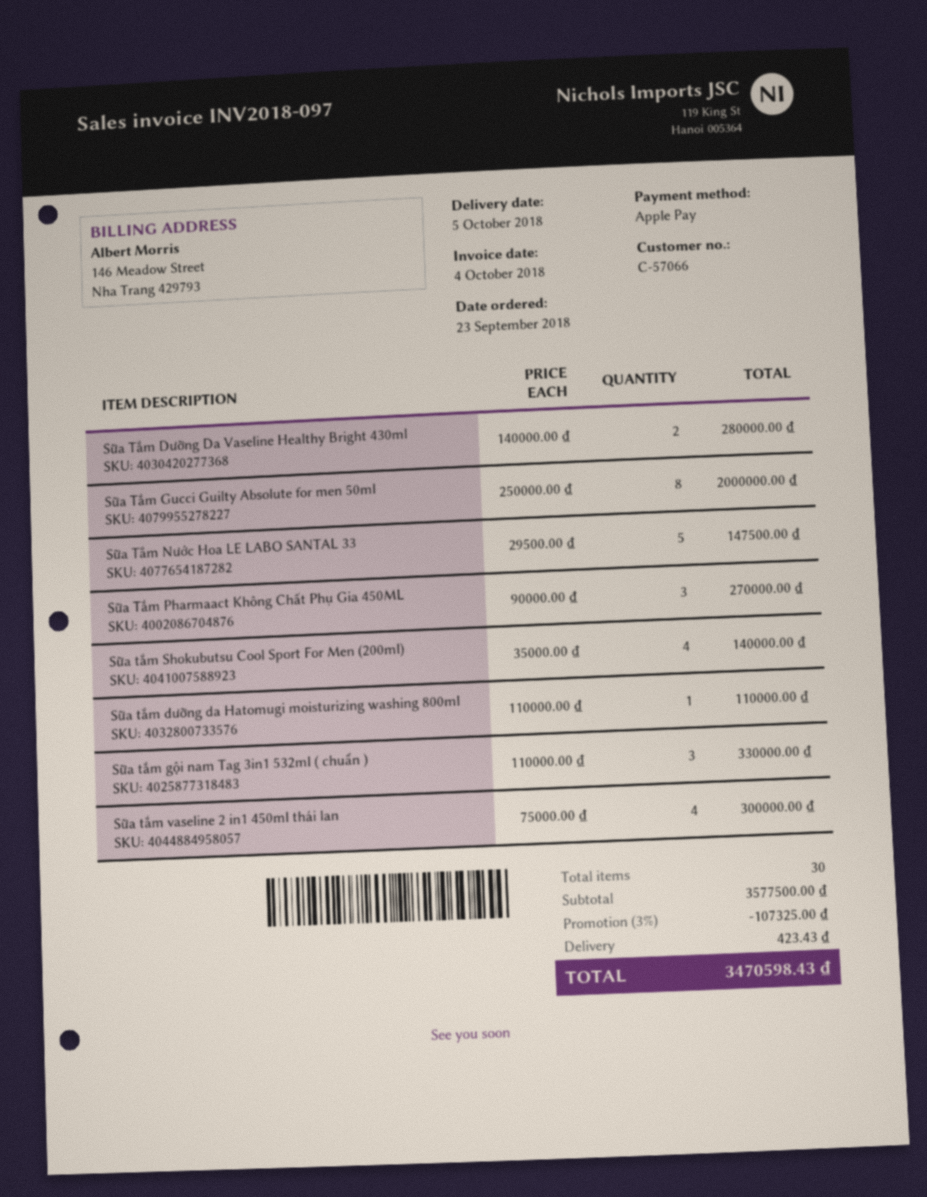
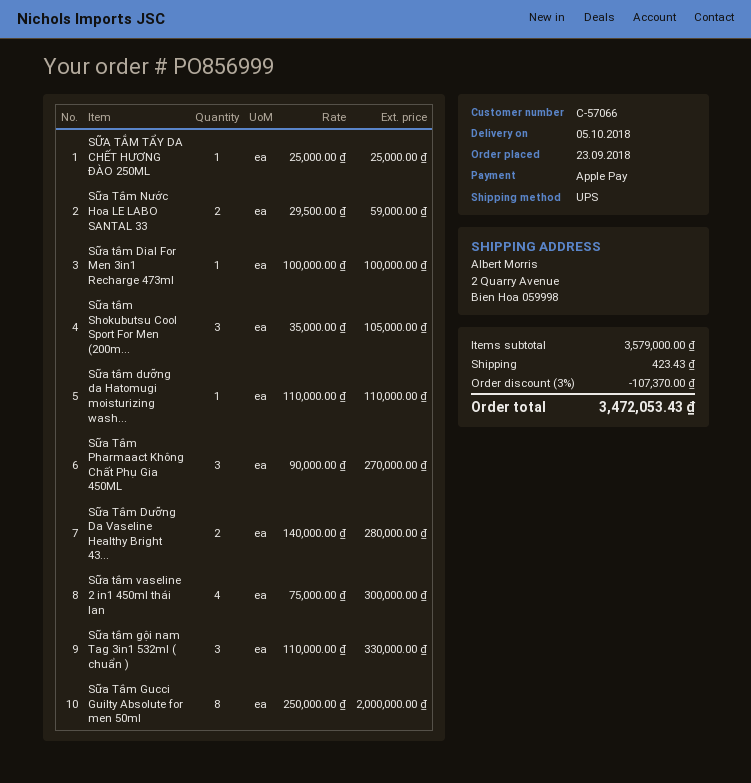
Sữa Tắm Nước Hoa LE LABO SANTAL 33: 5 x 29500.00 = 147500.00 -> 2 x 29500.00 = 59000.00
Sữa tắm Shokubutsu Cool Sport For Men (200ml): 4 x 35000.00 = 140000.00 -> 3 x 35000.00 = 105000.00
SỮA TẮM TẨY DA CHẾT HƯƠNG ĐÀO 250ML: none -> 1 x 25000.00 = 25000.00
Sữa tắm Dial For Men 3in1 Recharge 473ml: none -> 1 x 100000.00 = 100000.00
subtotal: 3577500.00 -> 3579000.00
discount: 3% = 107325.00 -> 3% = 107370.00
total: 3470598.43 -> 3472053.43

